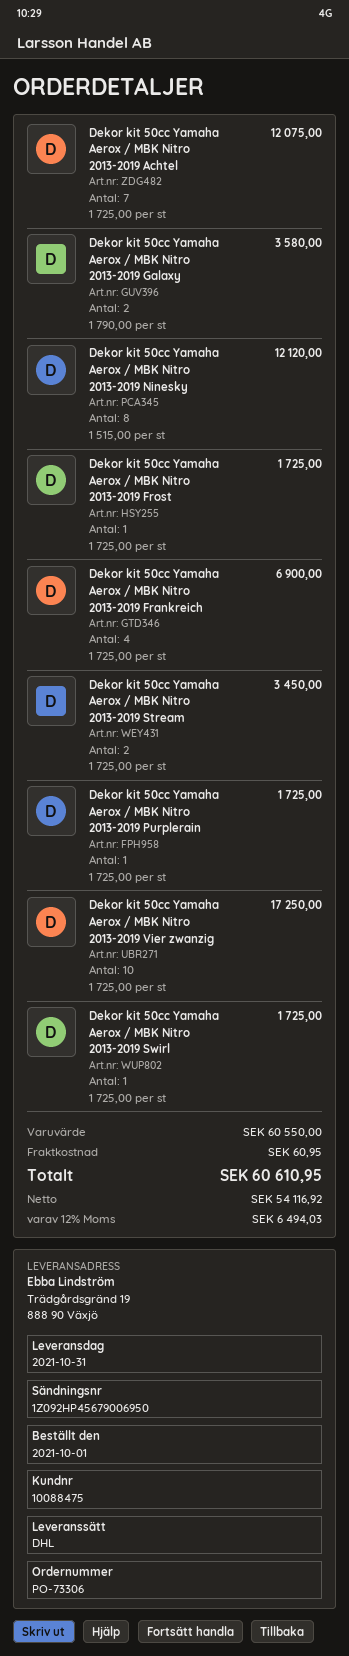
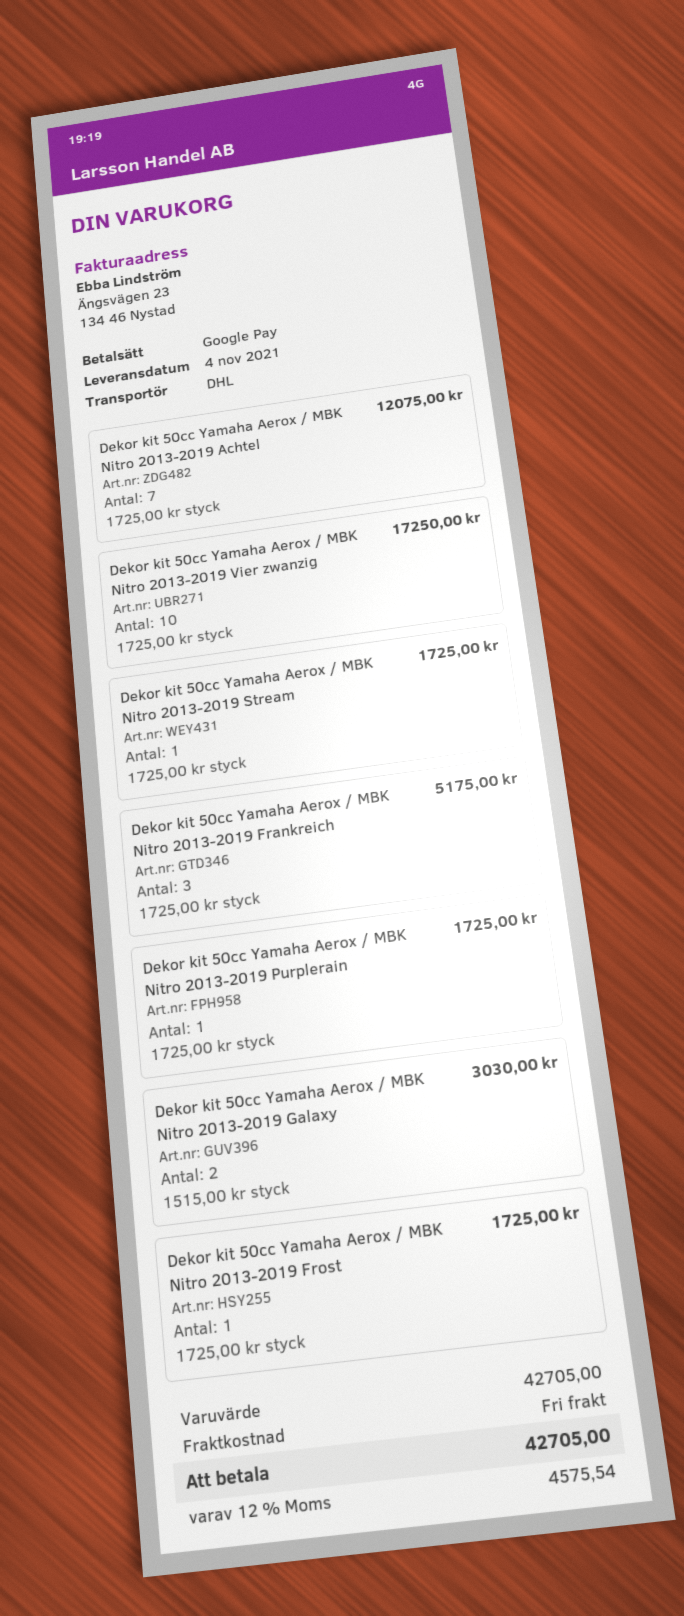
delivery date: 2021-10-31 -> 2021-11-04
Dekor kit 50cc Yamaha Aerox / MBK Nitro 2013-2019 Galaxy: 2 x 1790.00 = 3580.00 -> 2 x 1515.00 = 3030.00
Dekor kit 50cc Yamaha Aerox / MBK Nitro 2013-2019 Ninesky: 8 x 1515.00 = 12120.00 -> none
Dekor kit 50cc Yamaha Aerox / MBK Nitro 2013-2019 Frankreich: 4 x 1725.00 = 6900.00 -> 3 x 1725.00 = 5175.00
Dekor kit 50cc Yamaha Aerox / MBK Nitro 2013-2019 Stream: 2 x 1725.00 = 3450.00 -> 1 x 1725.00 = 1725.00
Dekor kit 50cc Yamaha Aerox / MBK Nitro 2013-2019 Swirl: 1 x 1725.00 = 1725.00 -> none
subtotal: 60550.00 -> 42705.00
shipping: 60.95 -> 0.00
tax: 12% = 6494.03 -> 12% = 4575.54
total: 60610.95 -> 42705.00

